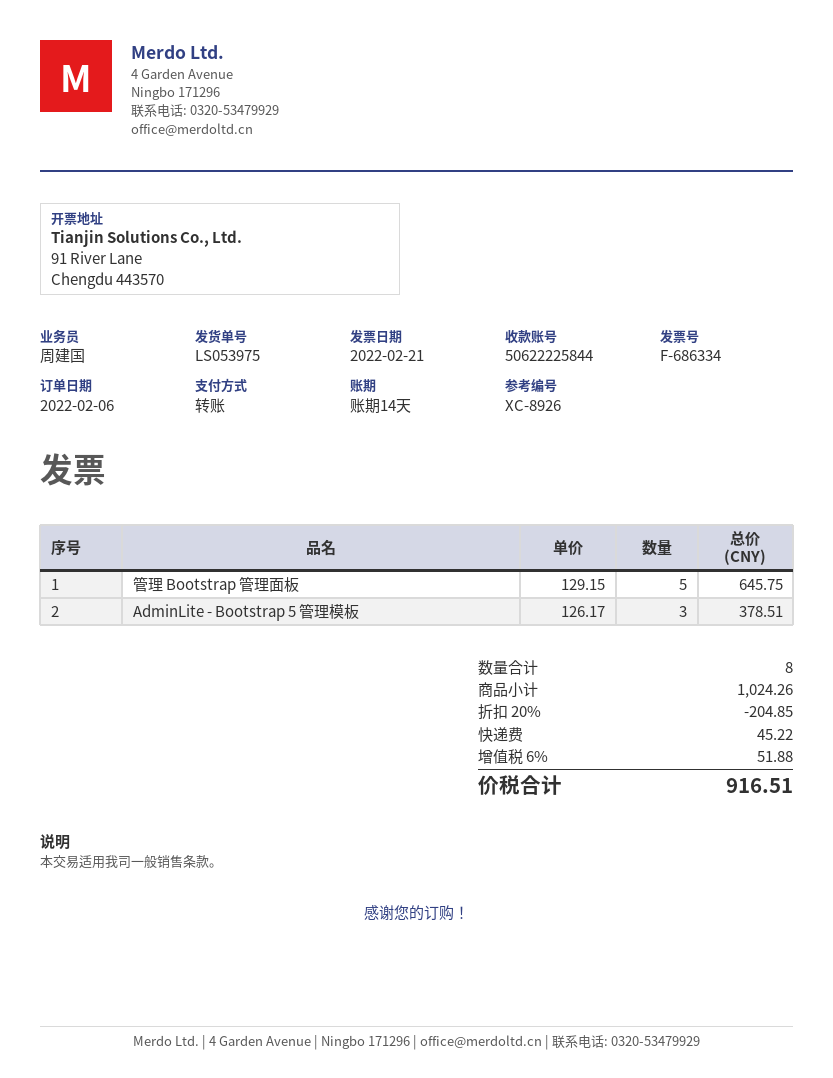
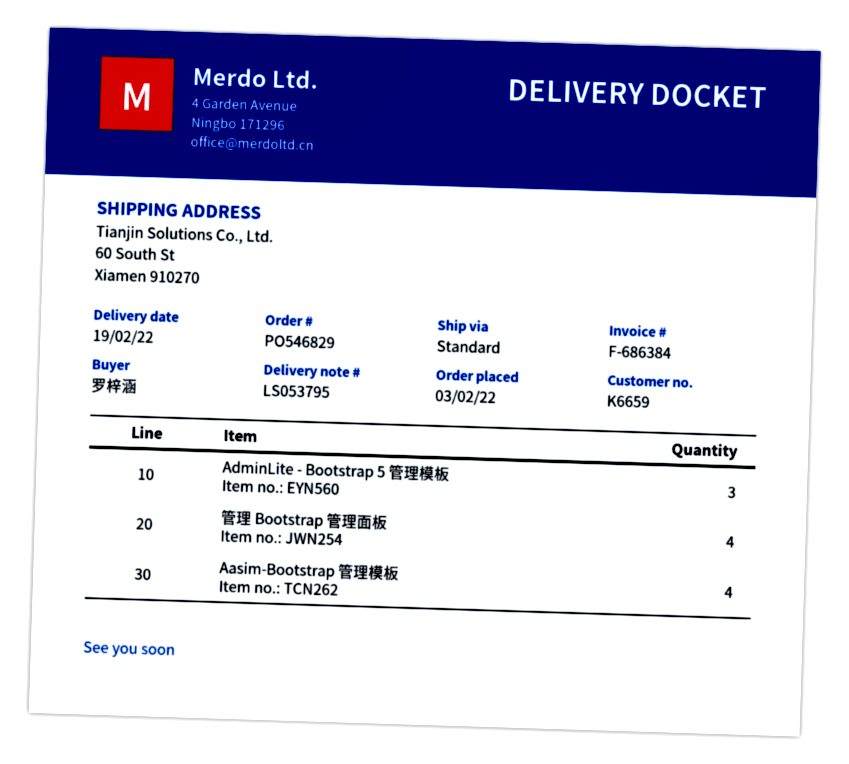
order date: 2022-02-06 -> 2022-02-03
delivery note number: LS053975 -> LS053795
invoice number: F-686334 -> F-686384
管理 Bootstrap 管理面板: 5 -> 4
Aasim-Bootstrap 管理模板: none -> 4

